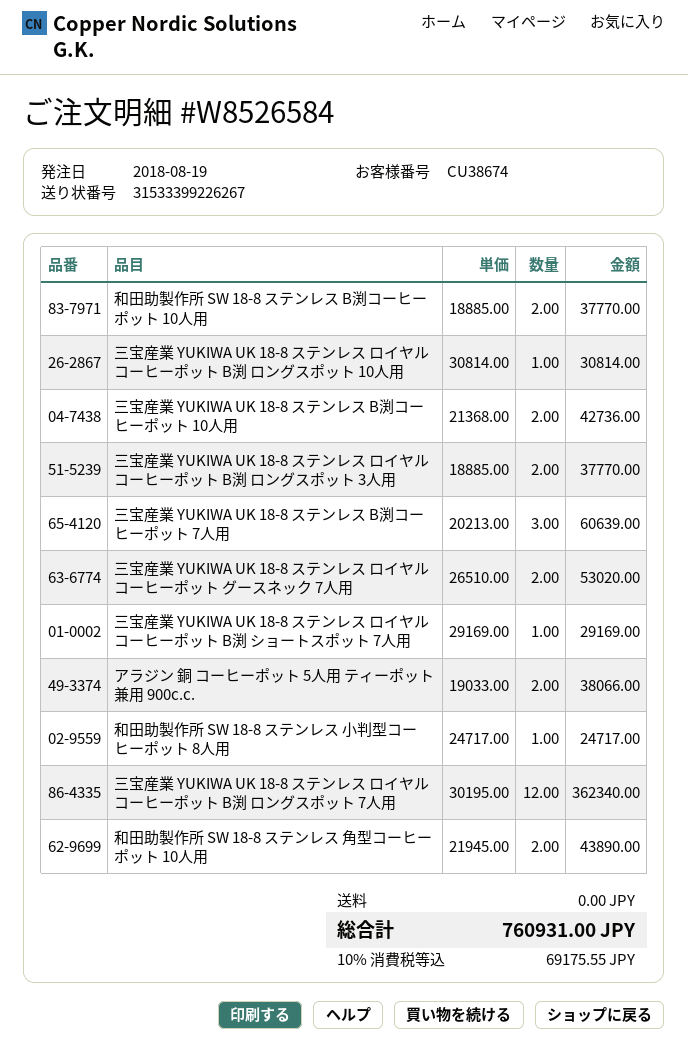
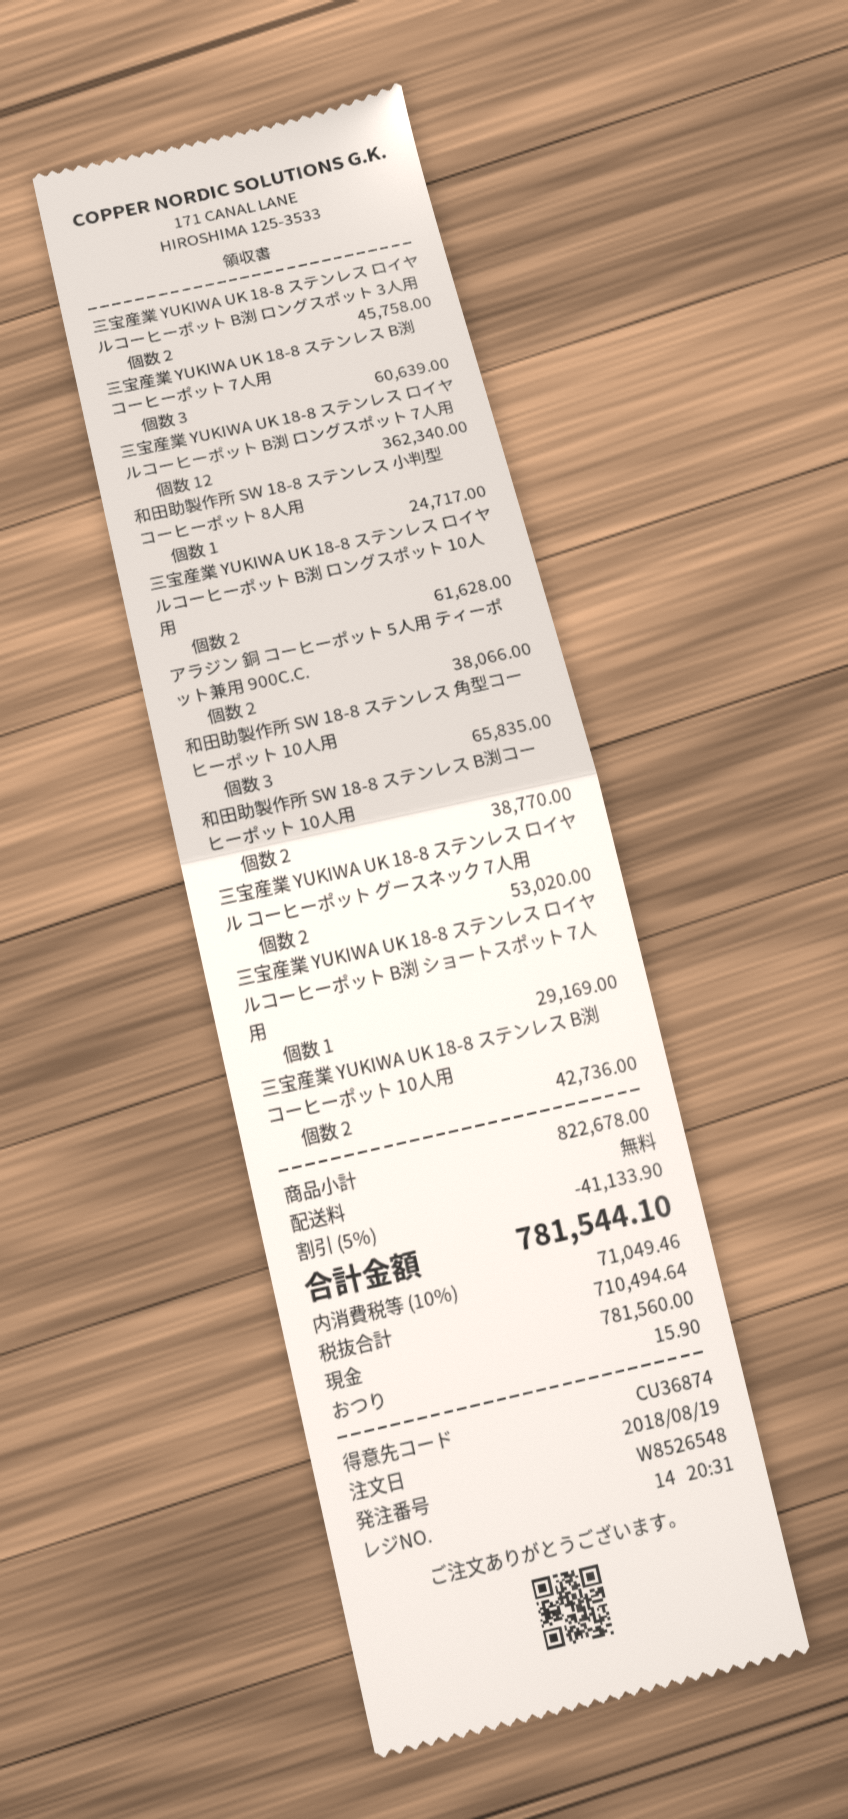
order number: W8526584 -> W8526548
customer number: CU38674 -> CU36874
和田助製作所 SW 18-8 ステンレス B渕コーヒーポット 10人用: 2 for 37770.00 -> 2 for 38770.00
三宝産業 YUKIWA UK 18-8 ステンレス ロイヤルコーヒーポット B渕 ロングスポット 10人用: 1 for 30814.00 -> 2 for 61628.00
三宝産業 YUKIWA UK 18-8 ステンレス ロイヤルコーヒーポット B渕 ロングスポット 3人用: 2 for 37770.00 -> 2 for 45758.00
和田助製作所 SW 18-8 ステンレス 角型コーヒーポット 10人用: 2 for 43890.00 -> 3 for 65835.00
discount: none -> 5% = 41133.90
tax: 10% = 69175.55 -> 10% = 71049.46
total: 760931.00 -> 781544.10

